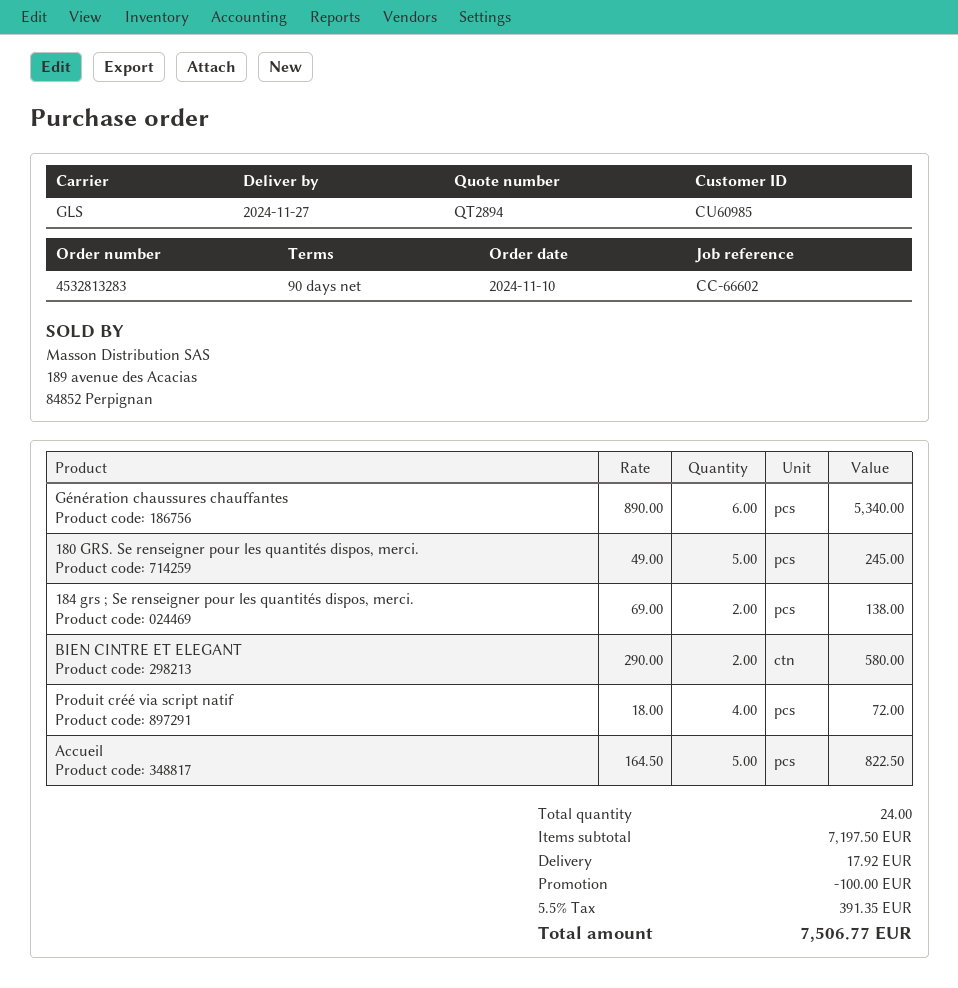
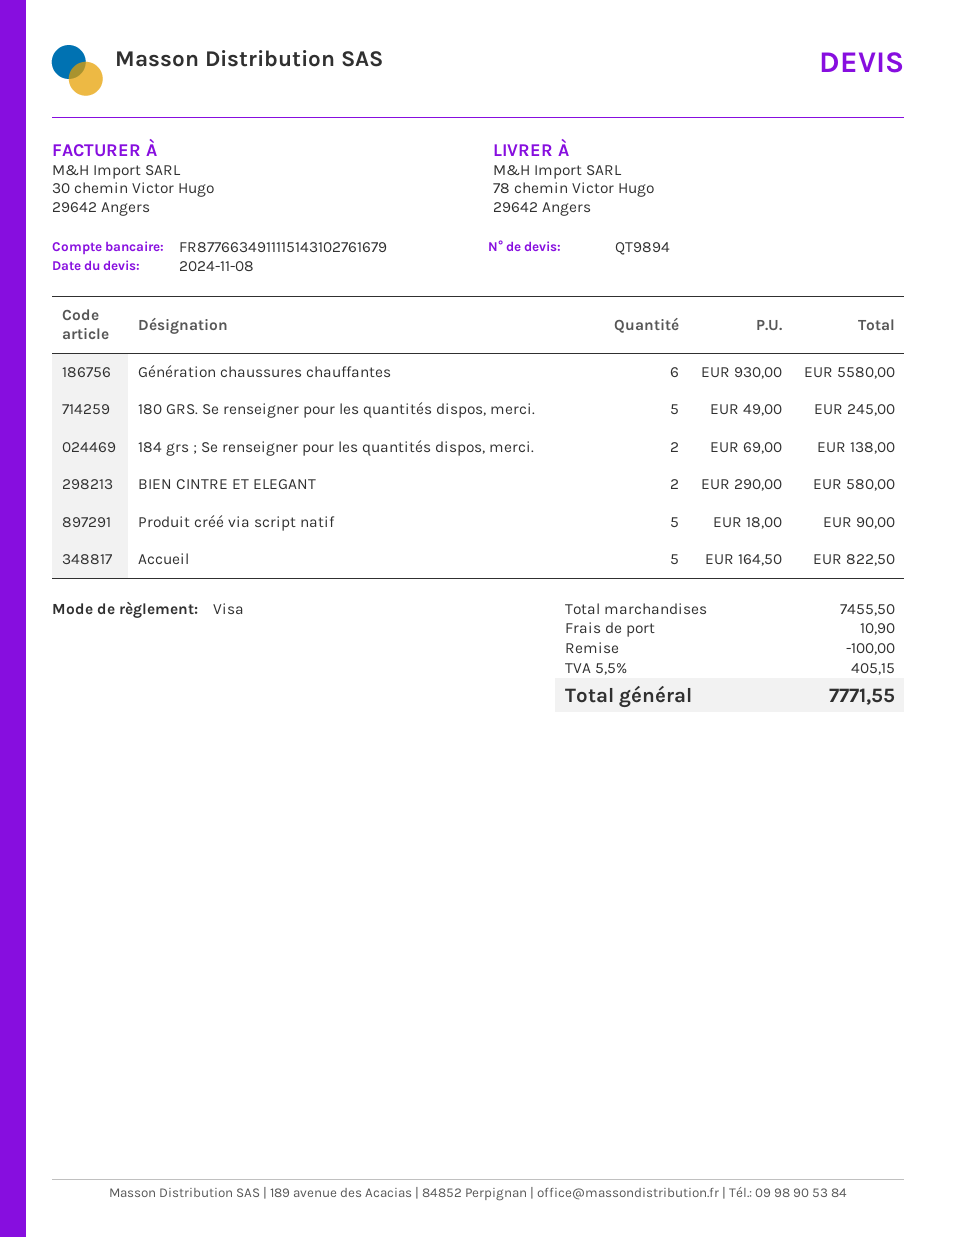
quote number: QT2894 -> QT9894
Génération chaussures chauffantes: 6 x 890.00 = 5340.00 -> 6 x 930.00 = 5580.00
Produit créé via script natif: 4 x 18.00 = 72.00 -> 5 x 18.00 = 90.00
subtotal: 7197.50 -> 7455.50
shipping: 17.92 -> 10.90
tax: 5.5% = 391.35 -> 5.5% = 405.15
total: 7506.77 -> 7771.55

